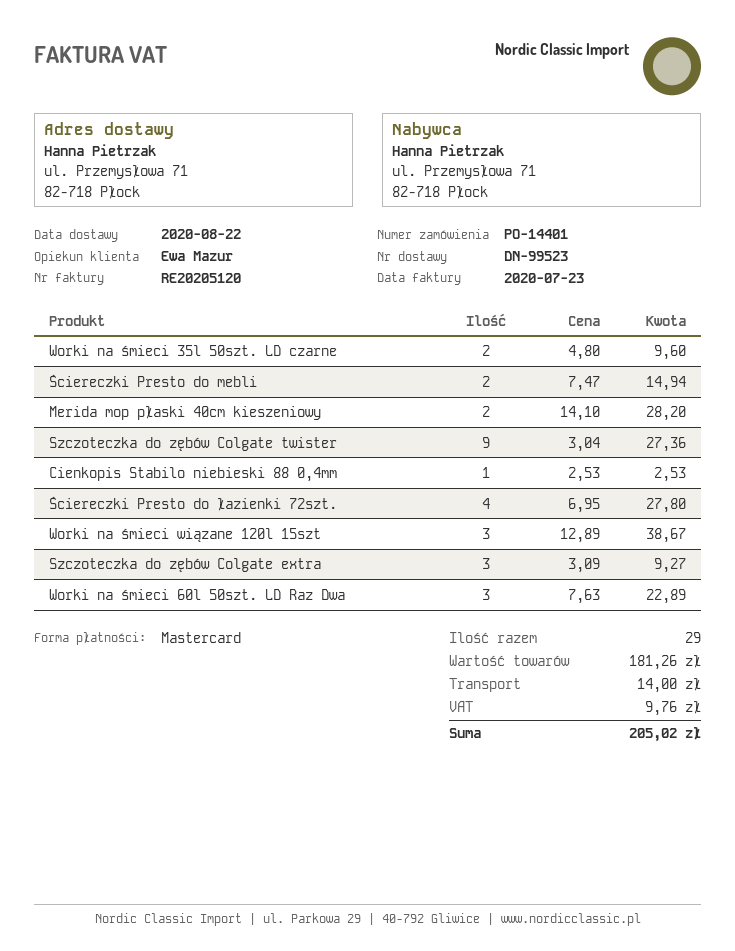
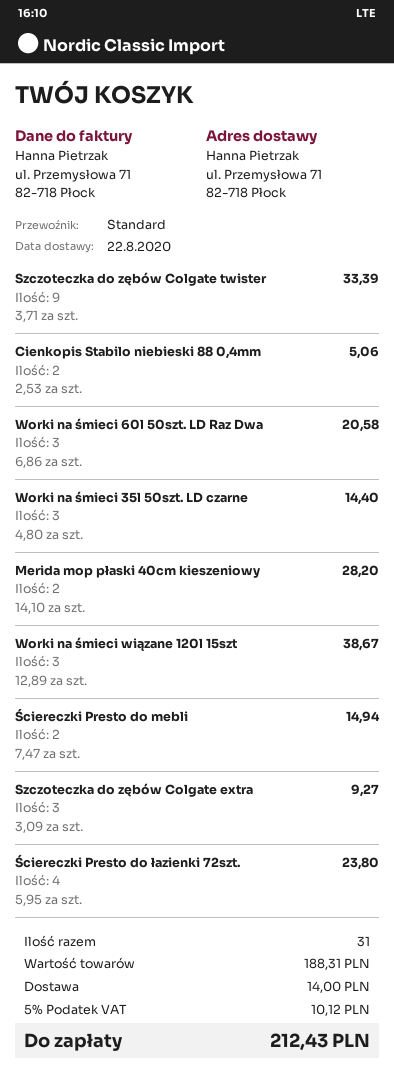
Worki na śmieci 35l 50szt. LD czarne: 2 x 4.80 = 9.60 -> 3 x 4.80 = 14.40
Szczoteczka do zębów Colgate twister: 9 x 3.04 = 27.36 -> 9 x 3.71 = 33.39
Cienkopis Stabilo niebieski 88 0,4mm: 1 x 2.53 = 2.53 -> 2 x 2.53 = 5.06
Ściereczki Presto do łazienki 72szt.: 4 x 6.95 = 27.80 -> 4 x 5.95 = 23.80
Worki na śmieci 60l 50szt. LD Raz Dwa: 3 x 7.63 = 22.89 -> 3 x 6.86 = 20.58
total quantity: 29 -> 31
subtotal: 181.26 -> 188.31
tax: 9.76 -> 10.12
total: 205.02 -> 212.43

